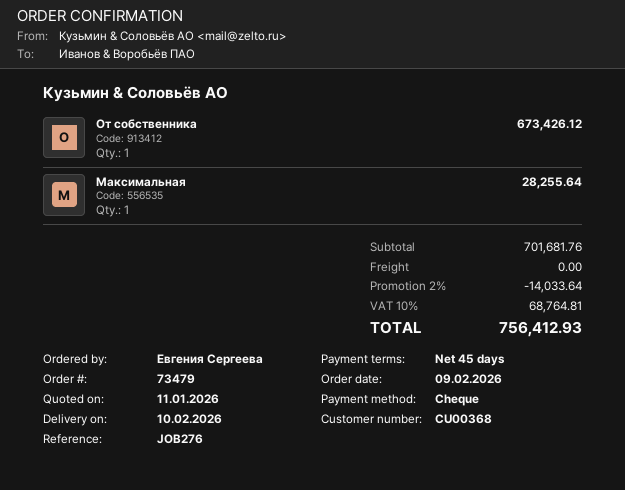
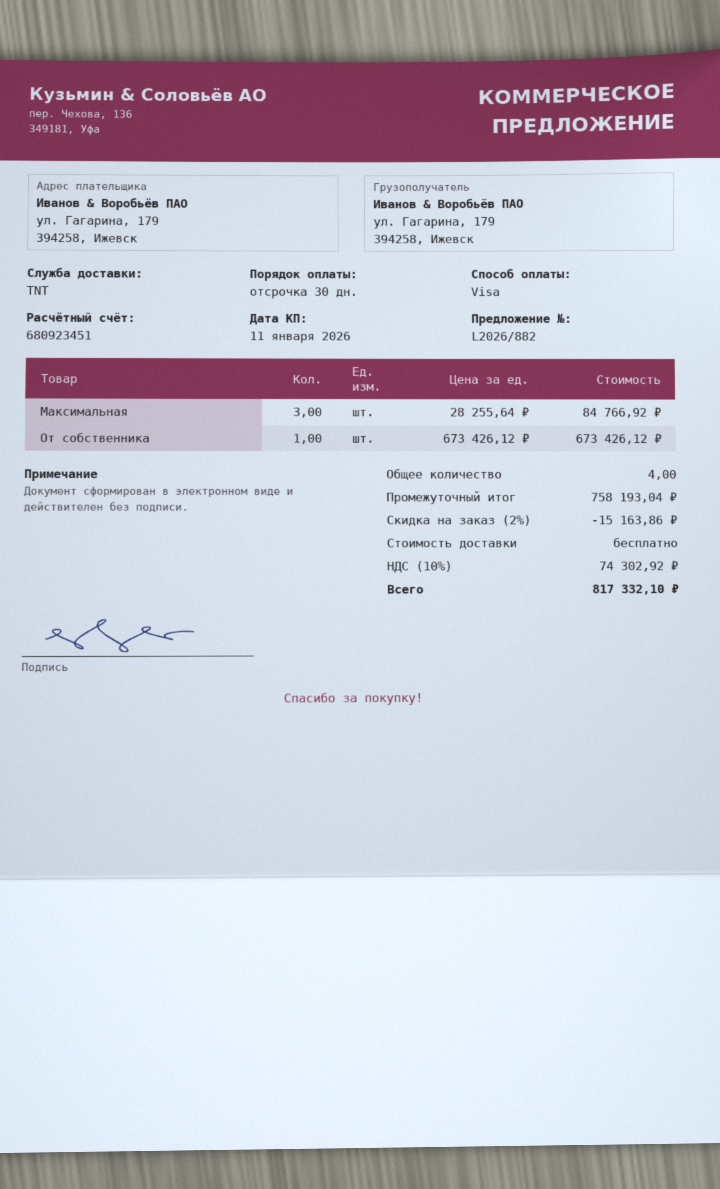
payment terms: 45 days -> 30 days
payment method: cheque -> Visa
Максимальная: 1 for 28255.64 -> 3 for 84766.92
subtotal: 701681.76 -> 758193.04
discount: 2% = 14033.64 -> 2% = 15163.86
tax: 10% = 68764.81 -> 10% = 74302.92
total: 756412.93 -> 817332.10

